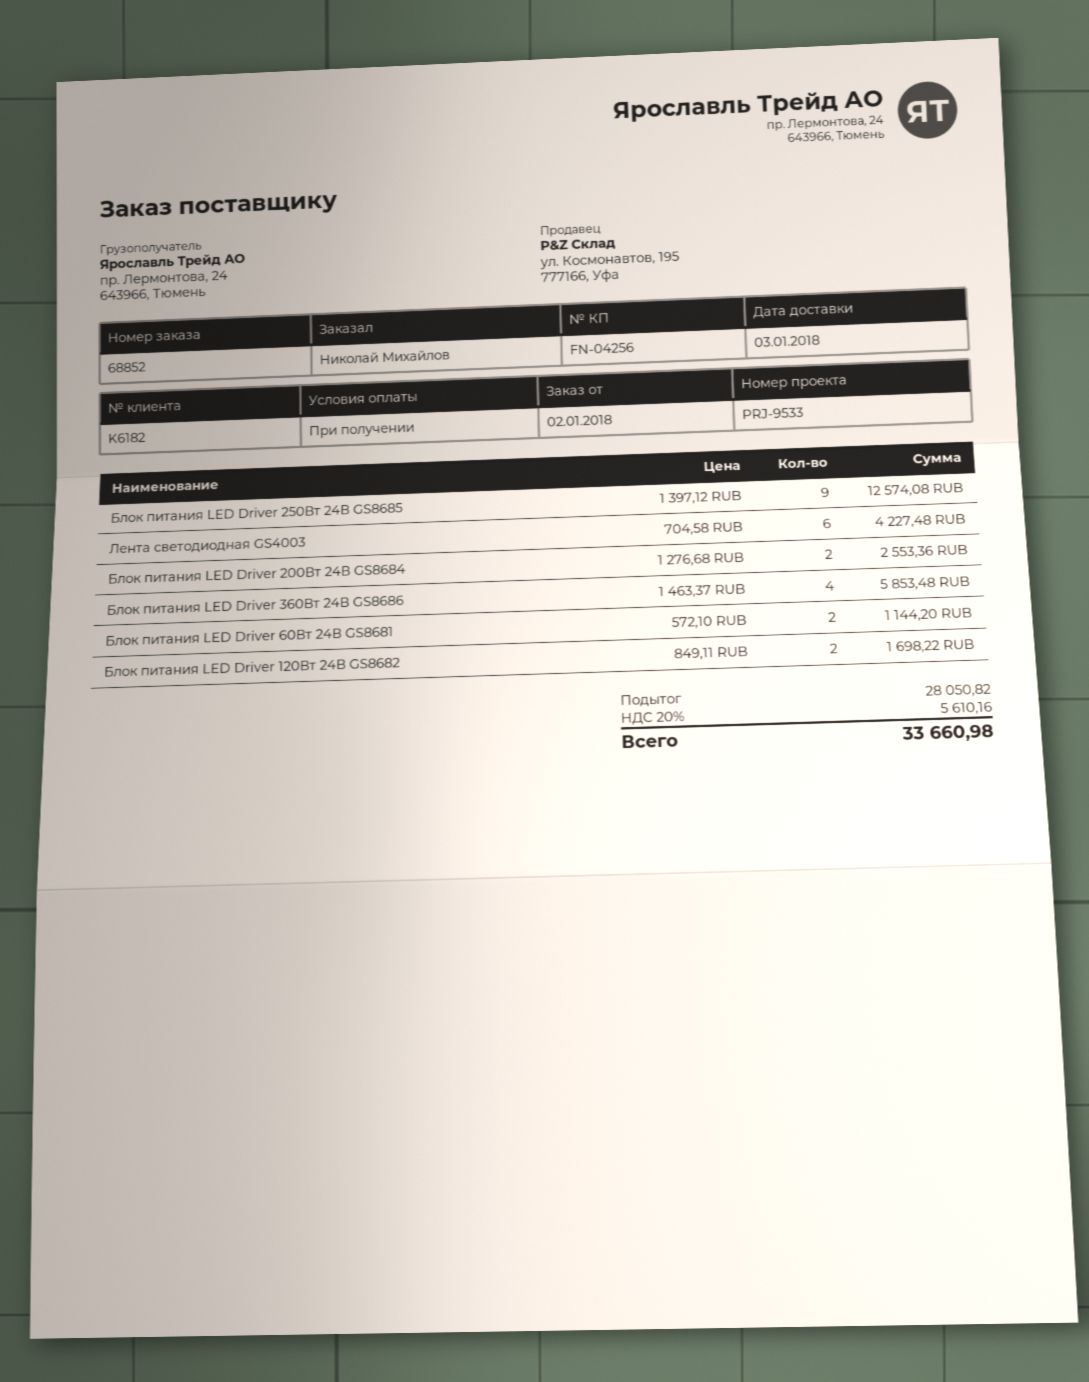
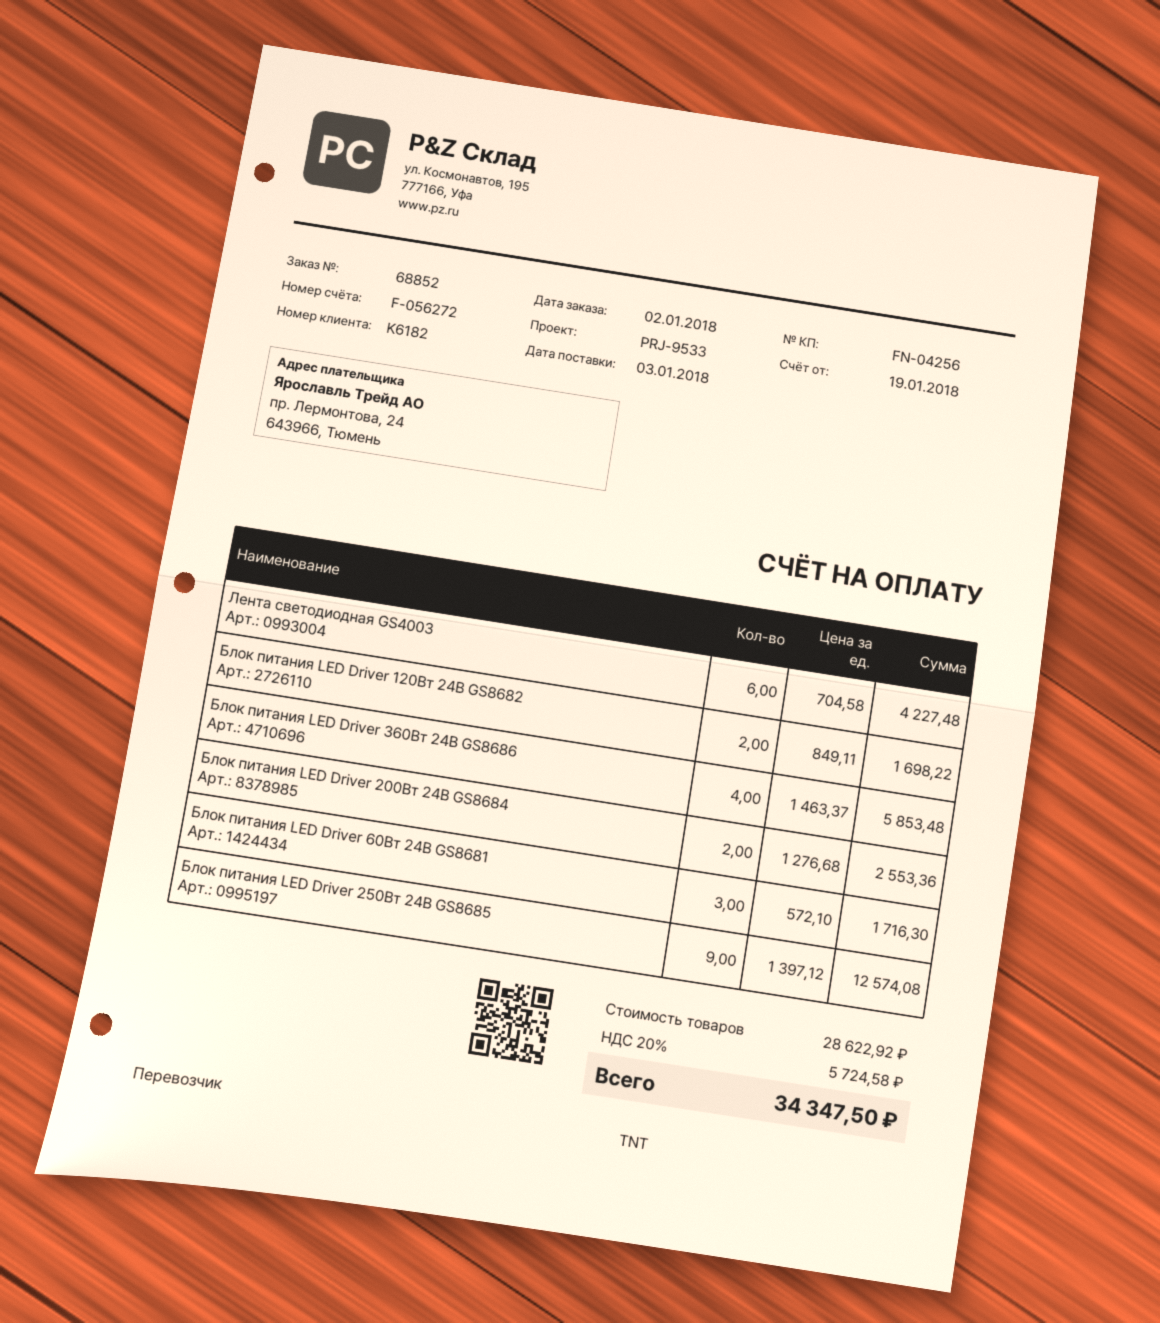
Блок питания LED Driver 60Вт 24В GS8681: 2 x 572.10 = 1144.20 -> 3 x 572.10 = 1716.30
subtotal: 28050.82 -> 28622.92
tax: 20% = 5610.16 -> 20% = 5724.58
total: 33660.98 -> 34347.50

